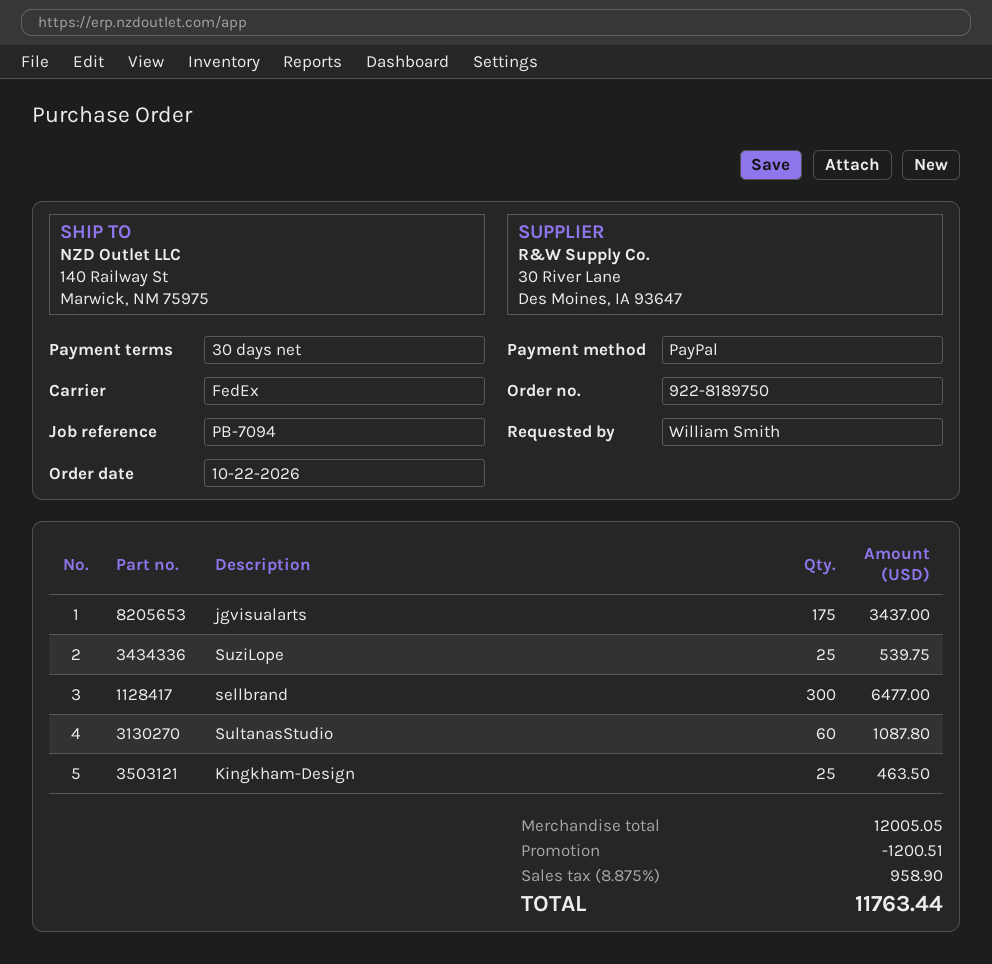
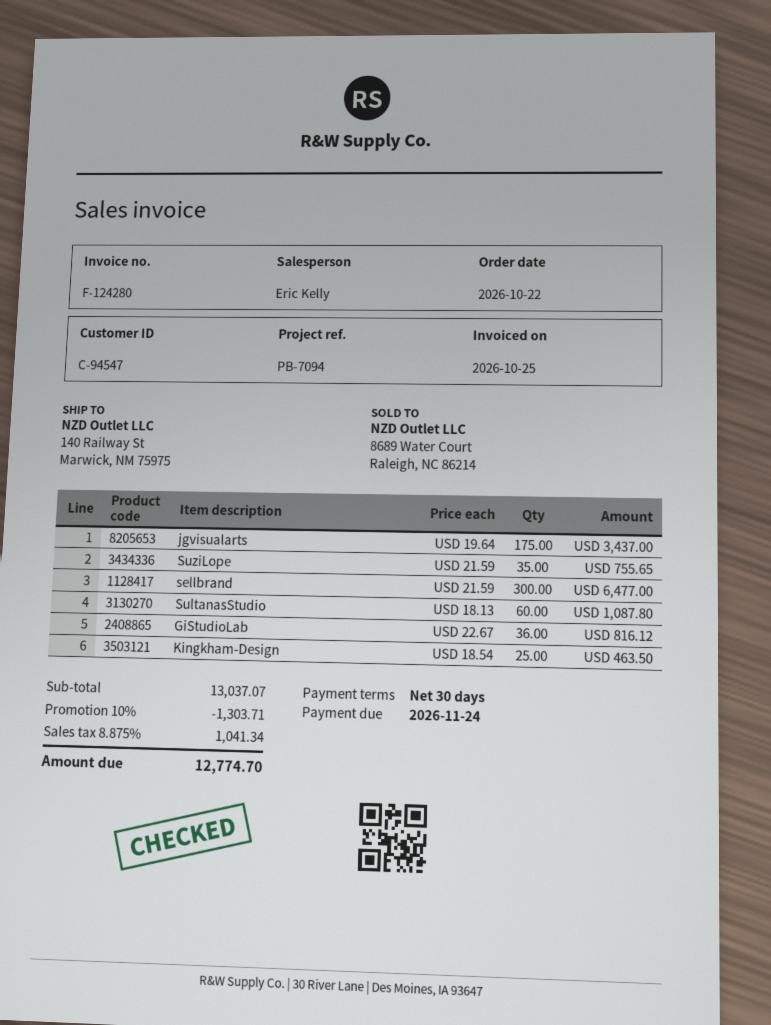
SuziLope: 25 for 539.75 -> 35 for 755.65
GiStudioLab: none -> 36 for 816.12
subtotal: 12005.05 -> 13037.07
discount: 1200.51 -> 1303.71
tax: 8.875% = 958.90 -> 8.875% = 1041.34
total: 11763.44 -> 12774.70

